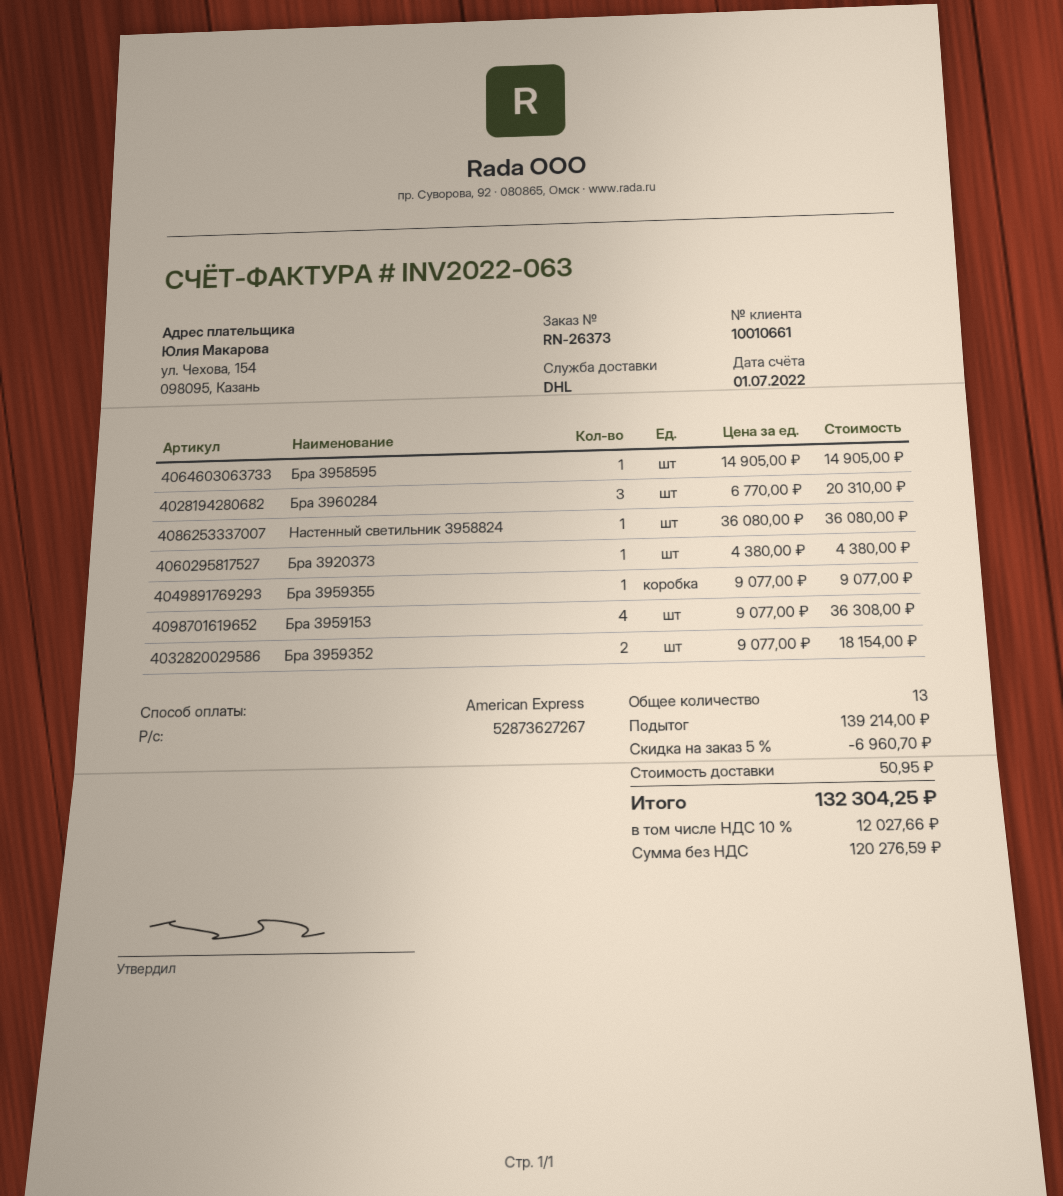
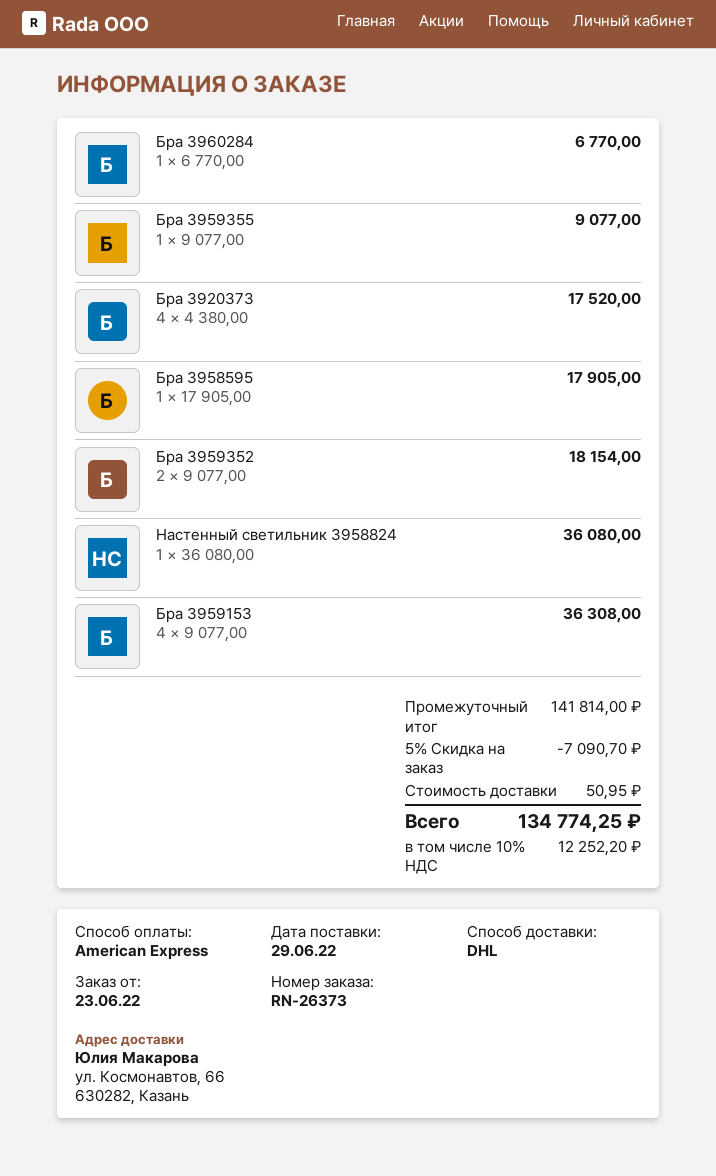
Бра 3958595: 1 x 14905.00 = 14905.00 -> 1 x 17905.00 = 17905.00
Бра 3960284: 3 x 6770.00 = 20310.00 -> 1 x 6770.00 = 6770.00
Бра 3920373: 1 x 4380.00 = 4380.00 -> 4 x 4380.00 = 17520.00
subtotal: 139214.00 -> 141814.00
discount: 5% = 6960.70 -> 5% = 7090.70
tax: 10% = 12027.66 -> 10% = 12252.20
total: 132304.25 -> 134774.25

